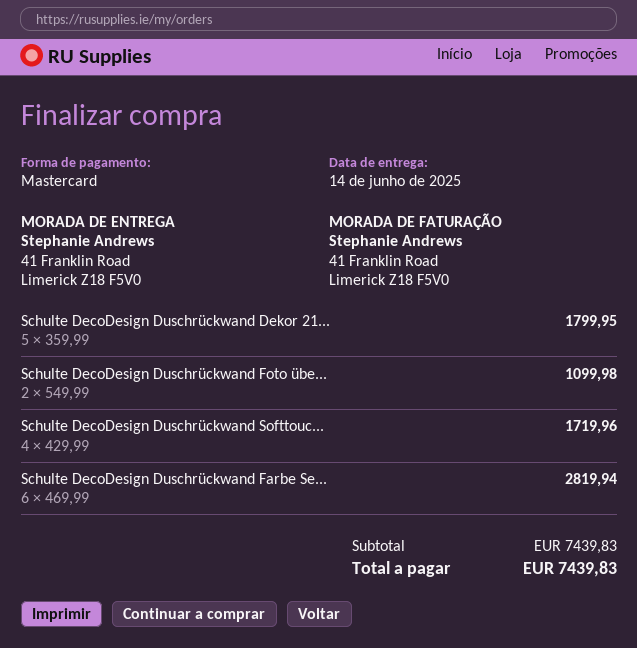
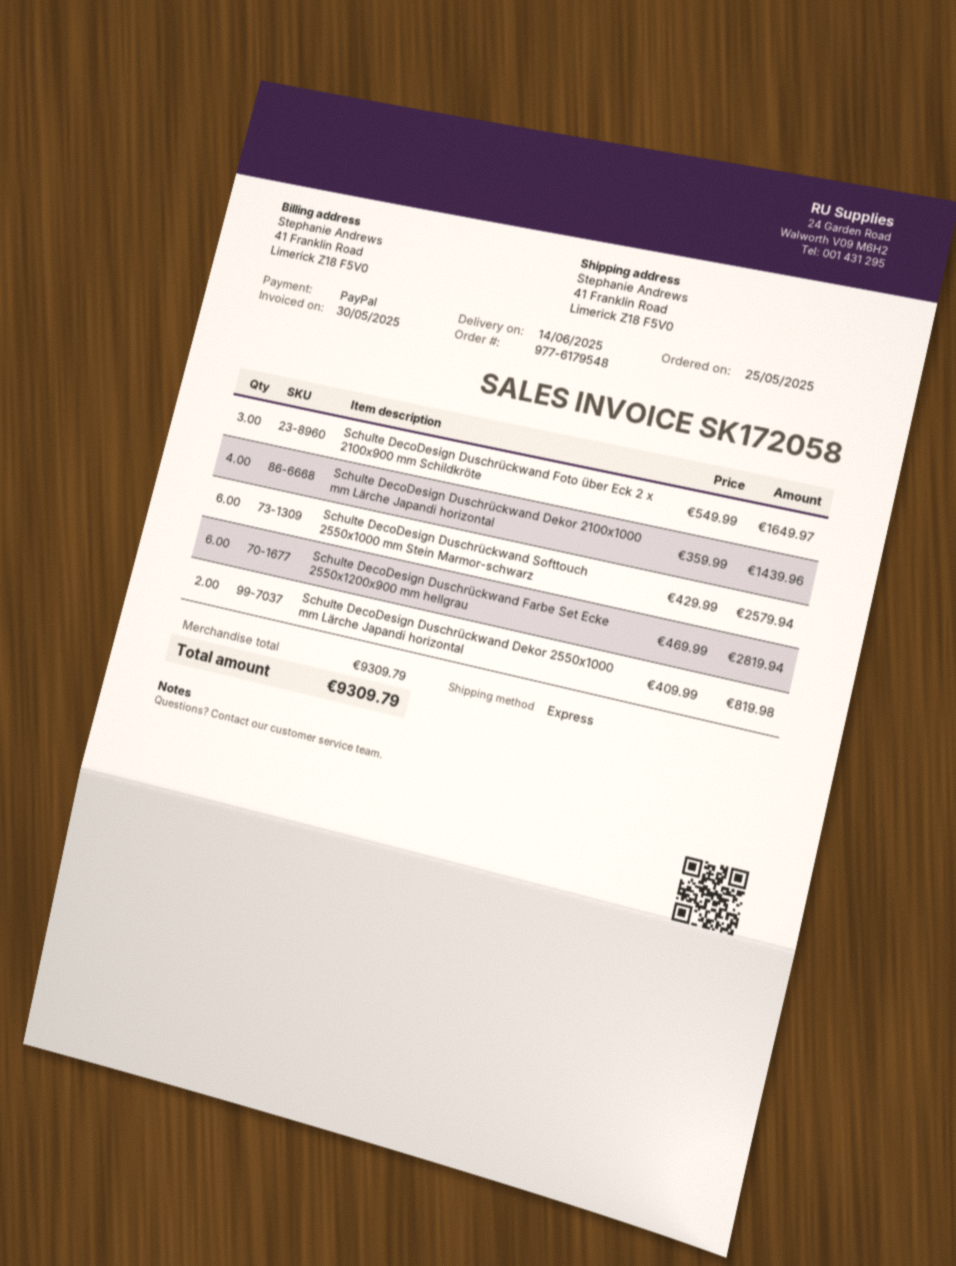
payment method: Mastercard -> PayPal
Schulte DecoDesign Duschrückwand Dekor 21...: 5 x 359.99 = 1799.95 -> 4 x 359.99 = 1439.96
Schulte DecoDesign Duschrückwand Foto übe...: 2 x 549.99 = 1099.98 -> 3 x 549.99 = 1649.97
Schulte DecoDesign Duschrückwand Softtouc...: 4 x 429.99 = 1719.96 -> 6 x 429.99 = 2579.94
Schulte DecoDesign Duschrückwand Dekor 2550x1000 mm Lärche Japandi horizontal: none -> 2 x 409.99 = 819.98
subtotal: 7439.83 -> 9309.79
total: 7439.83 -> 9309.79

